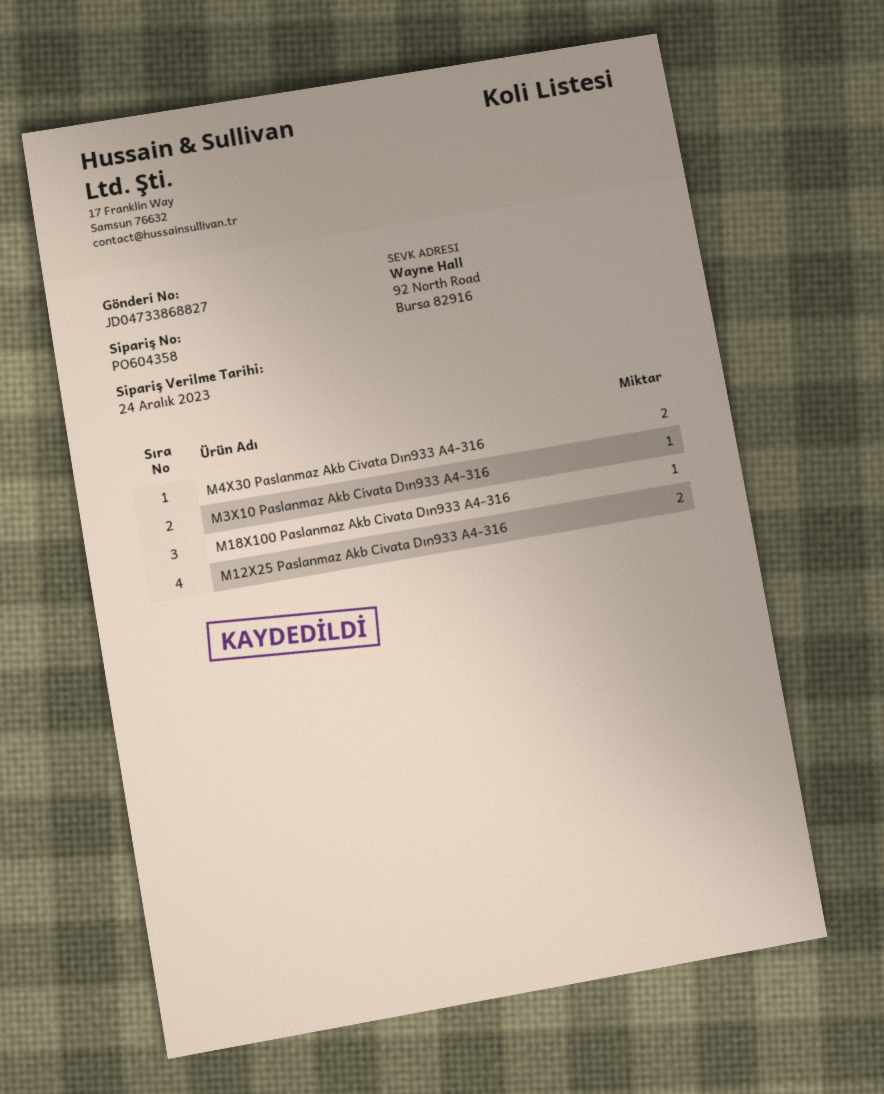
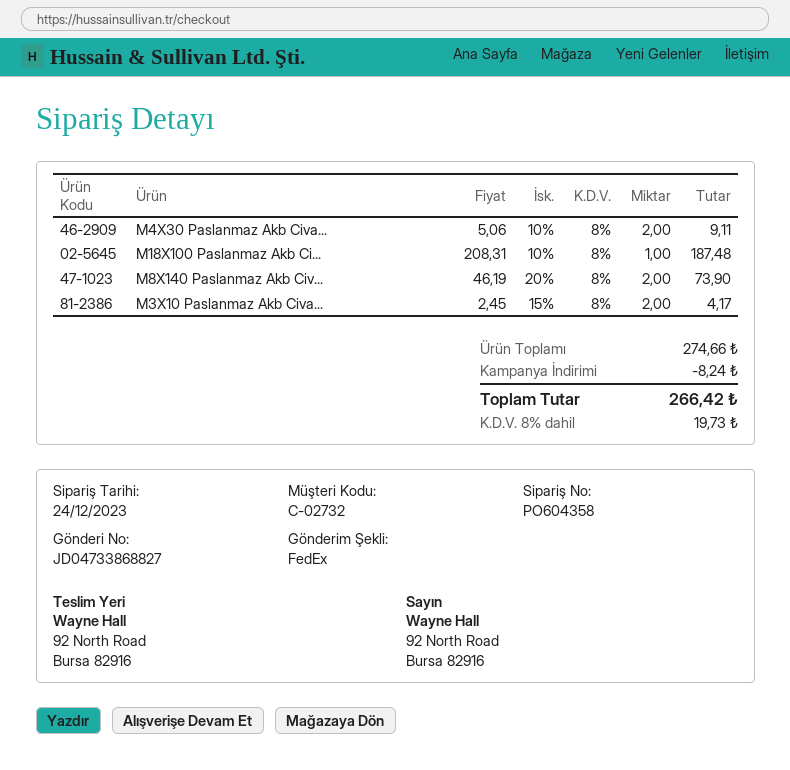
M3X10 Paslanmaz Akb Civata Dın933 A4-316: 1 -> 2
M12X25 Paslanmaz Akb Civata Dın933 A4-316: 2 -> none
M8X140 Paslanmaz Akb Civ...: none -> 2

